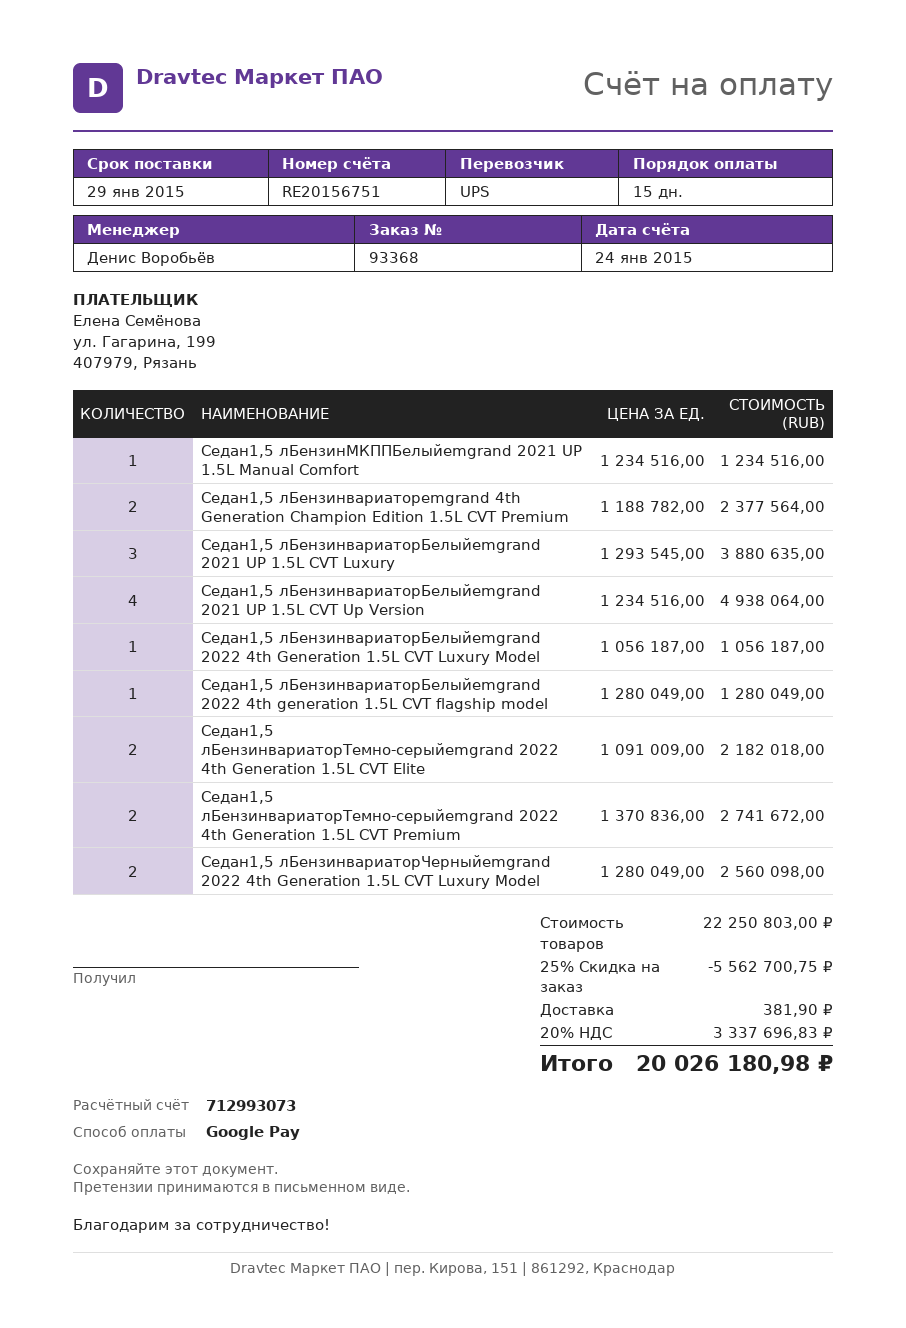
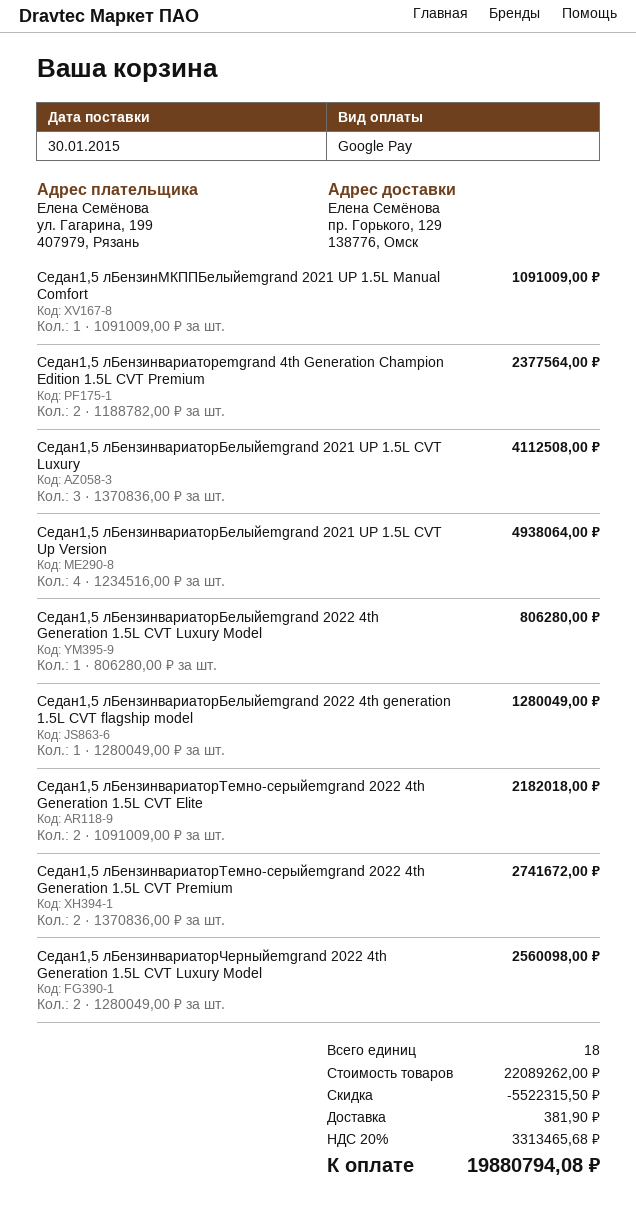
delivery date: 2015-01-29 -> 2015-01-30
Седан1,5 лБензинМКППБелыйemgrand 2021 UP 1.5L Manual Comfort: 1 x 1234516.00 = 1234516.00 -> 1 x 1091009.00 = 1091009.00
Седан1,5 лБензинвариаторБелыйemgrand 2021 UP 1.5L CVT Luxury: 3 x 1293545.00 = 3880635.00 -> 3 x 1370836.00 = 4112508.00
Седан1,5 лБензинвариаторБелыйemgrand 2022 4th Generation 1.5L CVT Luxury Model: 1 x 1056187.00 = 1056187.00 -> 1 x 806280.00 = 806280.00
subtotal: 22250803.00 -> 22089262.00
discount: 5562700.75 -> 5522315.50
tax: 20% = 3337696.83 -> 20% = 3313465.68
total: 20026180.98 -> 19880794.08

